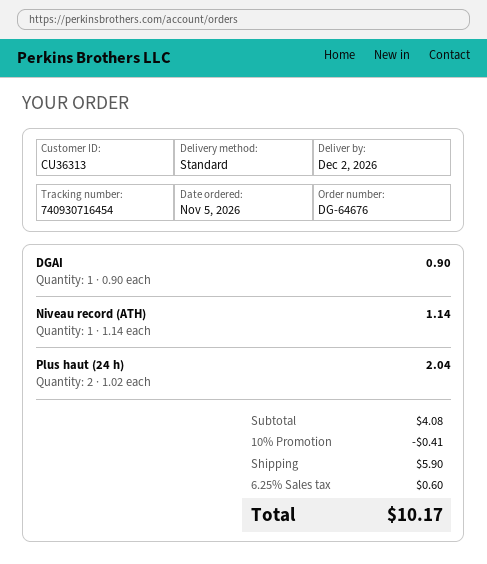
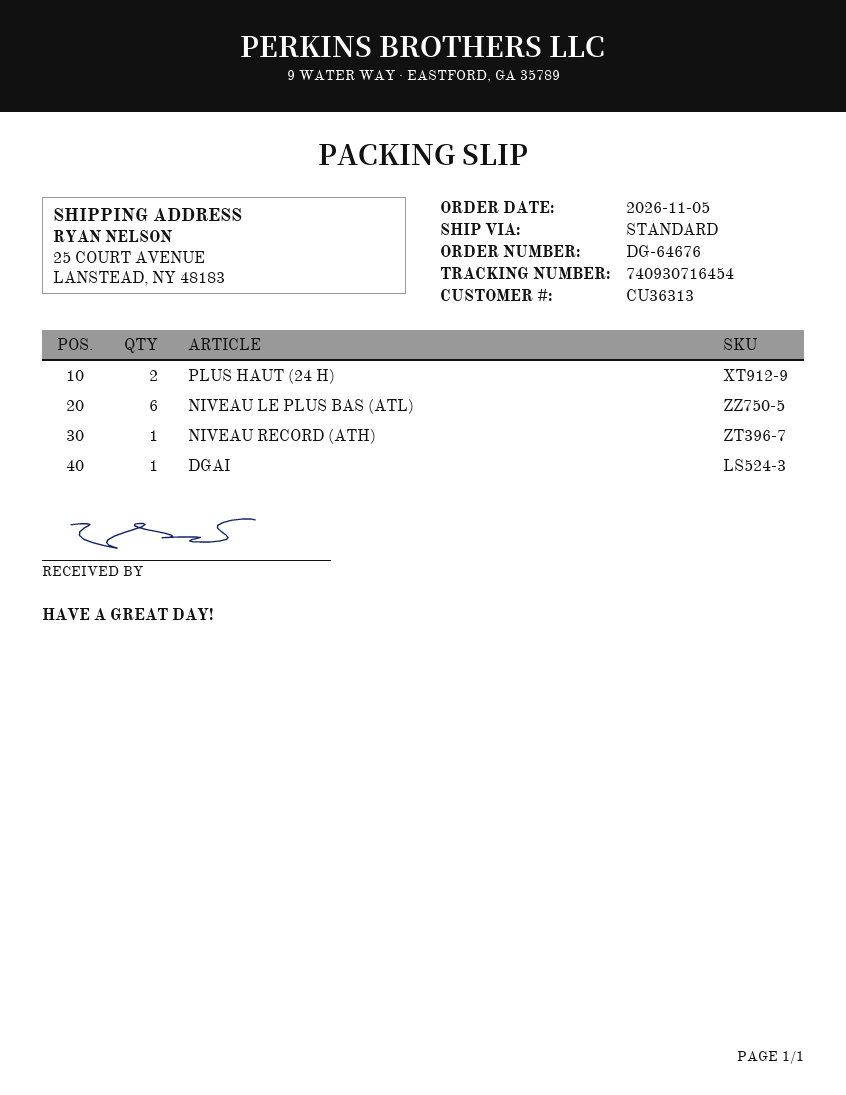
NIVEAU LE PLUS BAS (ATL): none -> 6

